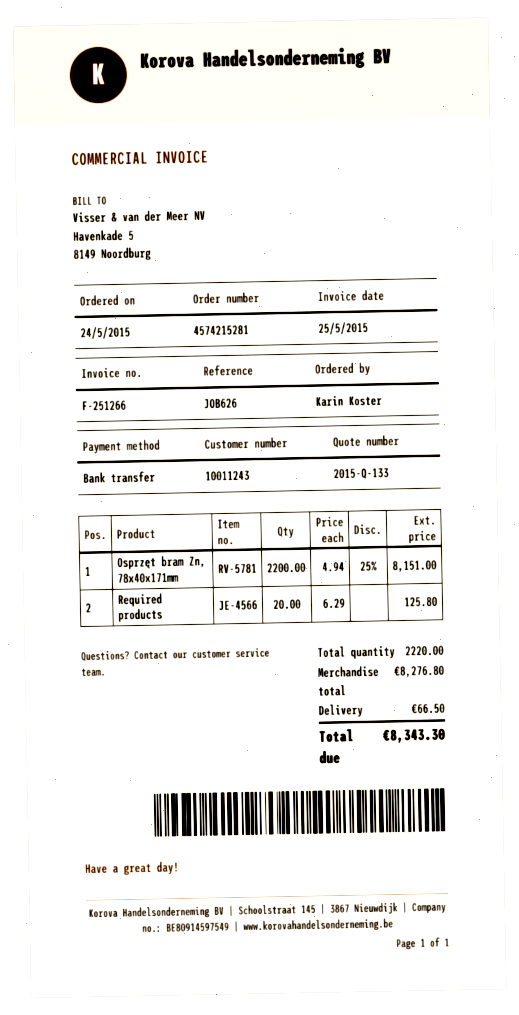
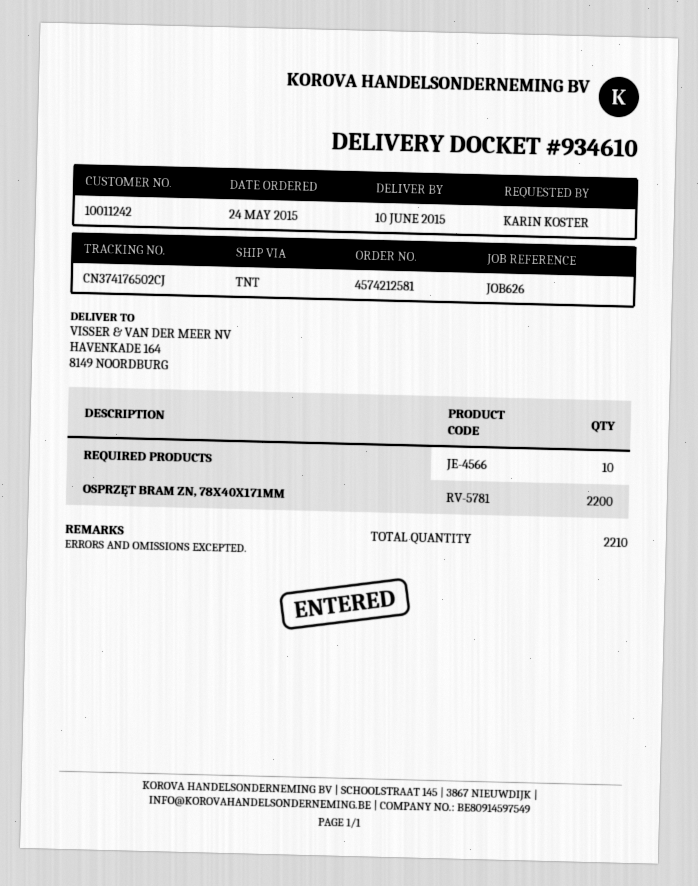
order number: 4574215281 -> 4574212581
customer number: 10011243 -> 10011242
Required products: 20 -> 10
total quantity: 2220 -> 2210

